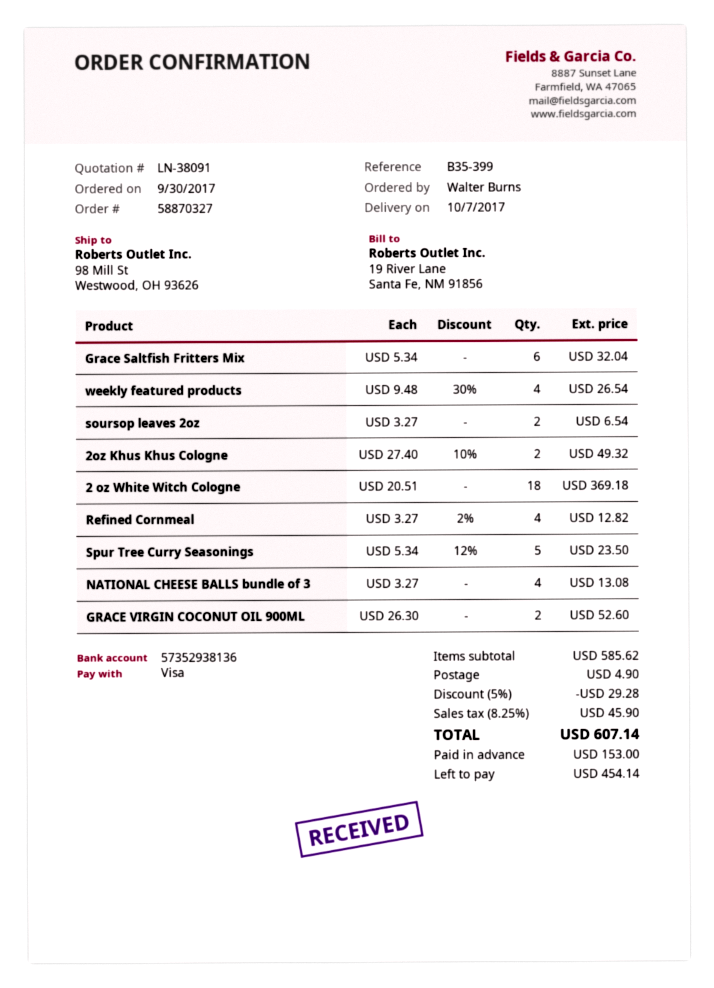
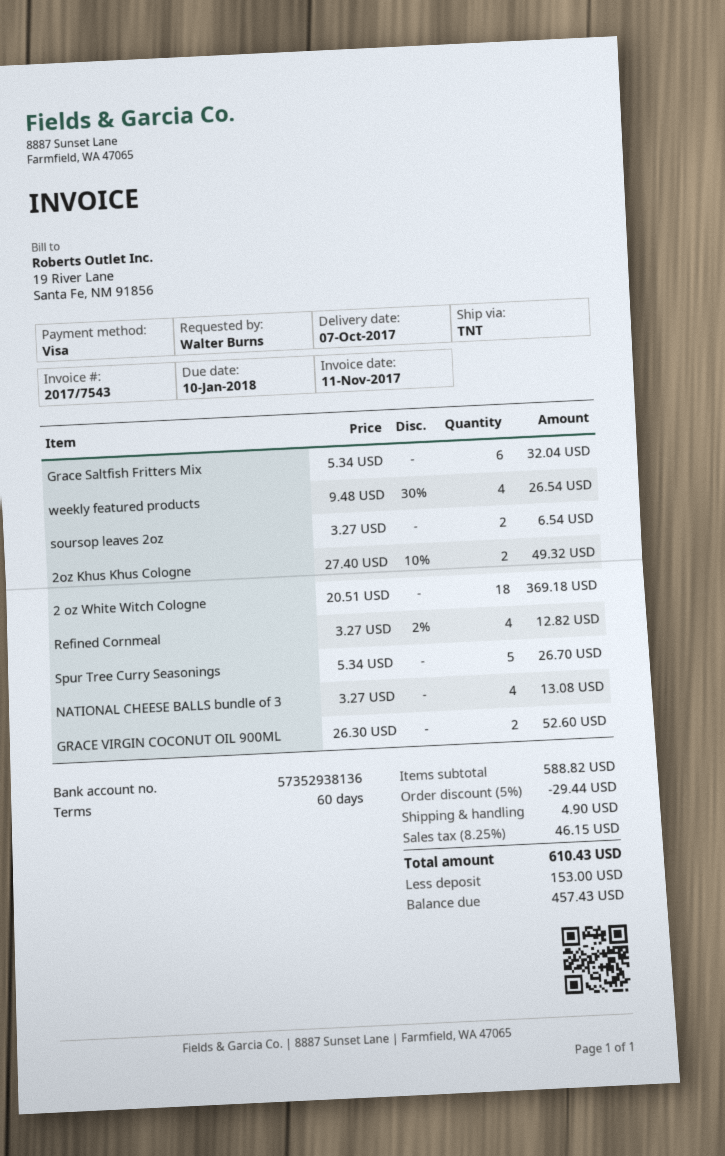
Spur Tree Curry Seasonings: 5 x 5.34 - 12% = 23.50 -> 5 x 5.34 = 26.70
subtotal: 585.62 -> 588.82
discount: 5% = 29.28 -> 5% = 29.44
tax: 8.25% = 45.90 -> 8.25% = 46.15
total: 607.14 -> 610.43
balance: 454.14 -> 457.43

